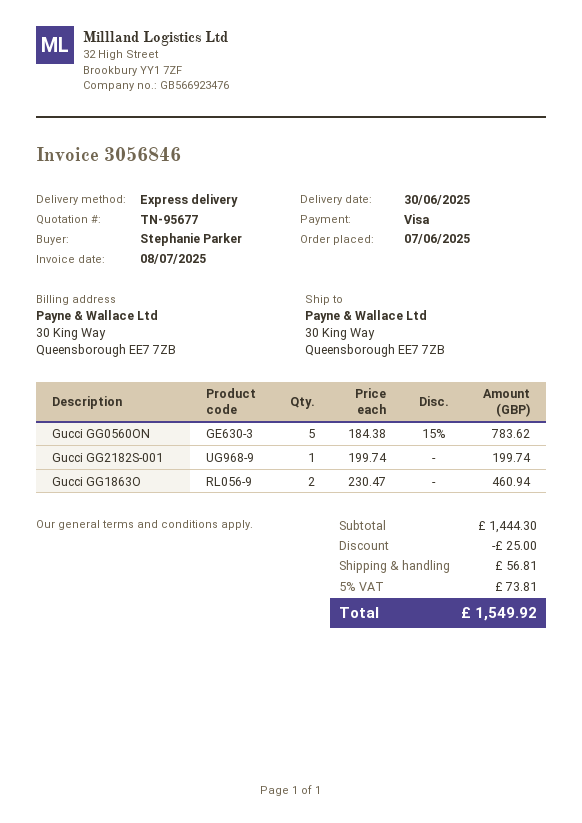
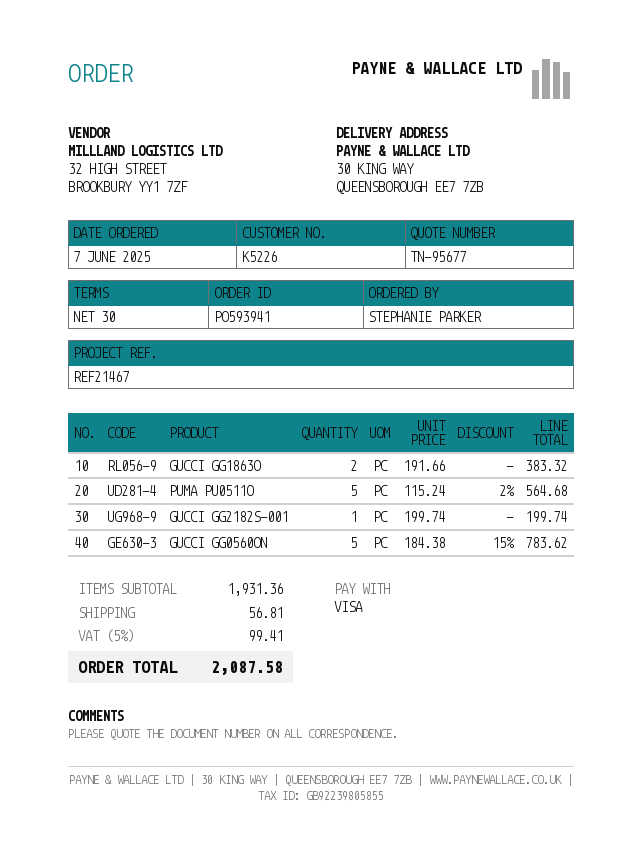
Gucci GG1863O: 2 x 230.47 = 460.94 -> 2 x 191.66 = 383.32
PUMA PU0511O: none -> 5 x 115.24 - 2% = 564.68
subtotal: 1444.30 -> 1931.36
discount: 25.00 -> none
tax: 5% = 73.81 -> 5% = 99.41
total: 1549.92 -> 2087.58

